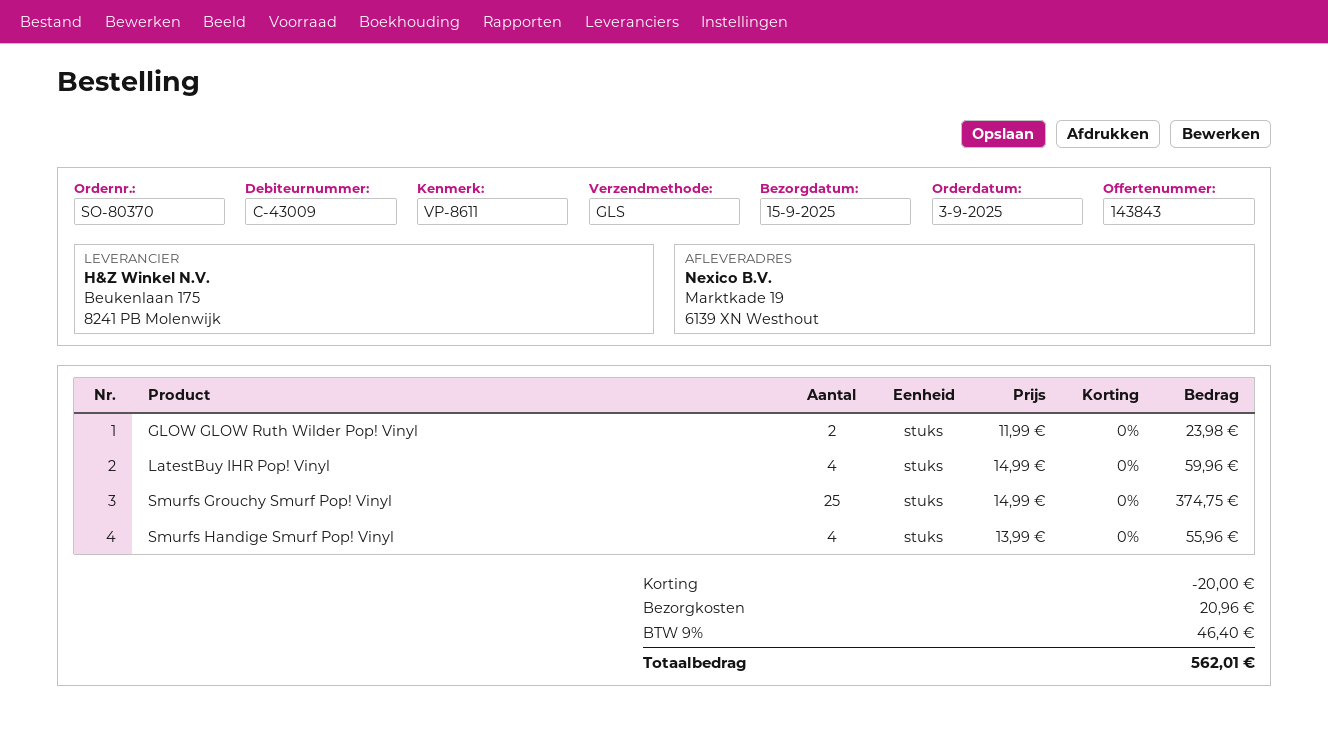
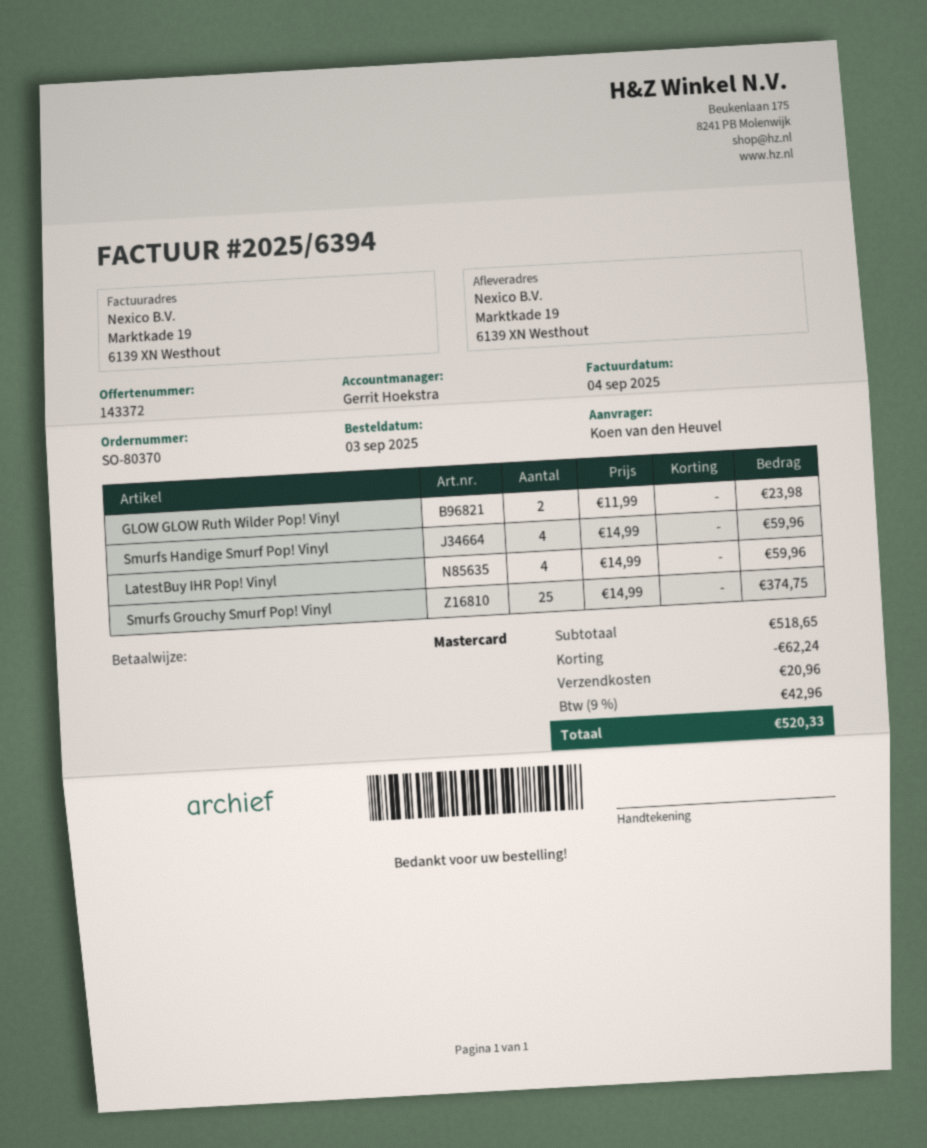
quote number: 143843 -> 143372
Smurfs Handige Smurf Pop! Vinyl: 4 x 13.99 = 55.96 -> 4 x 14.99 = 59.96
discount: 20.00 -> 62.24
tax: 9% = 46.40 -> 9% = 42.96
total: 562.01 -> 520.33

